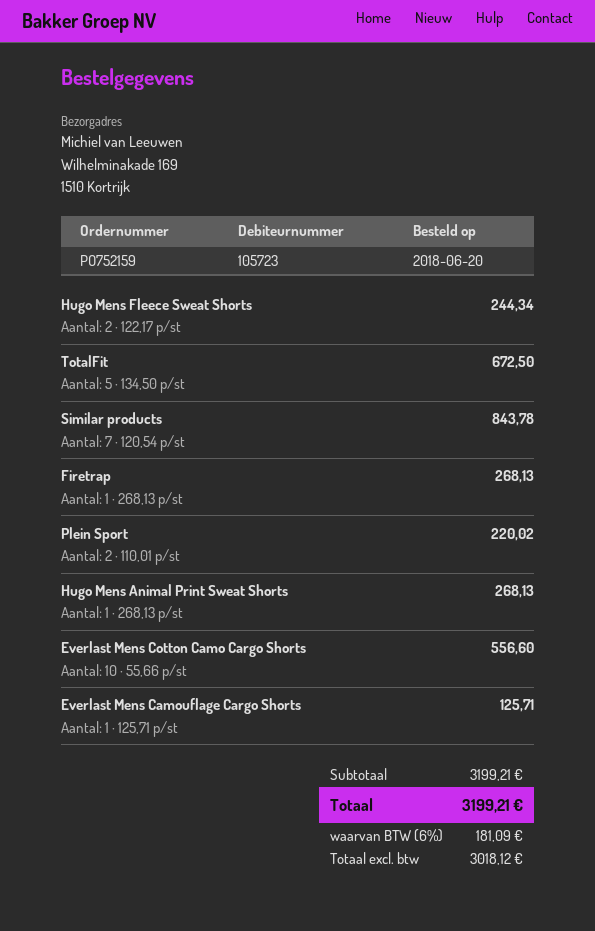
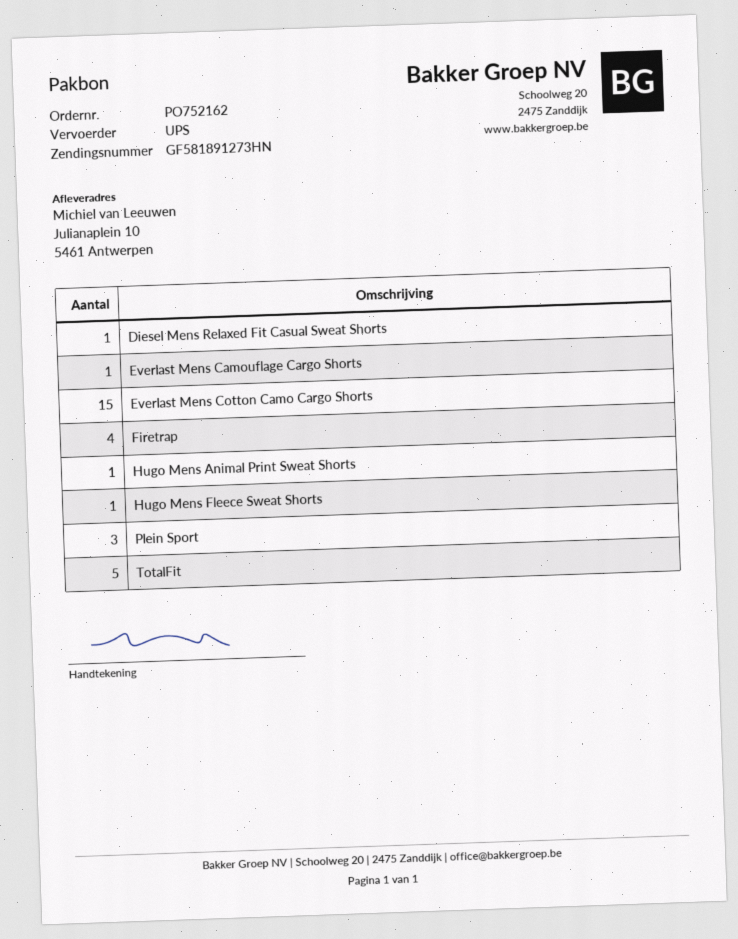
order number: PO752159 -> PO752162
ship to: Wilhelminakade 169, 1510 Kortrijk -> Julianaplein 10, 5461 Antwerpen
Hugo Mens Fleece Sweat Shorts: 2 -> 1
Similar products: 7 -> none
Firetrap: 1 -> 4
Plein Sport: 2 -> 3
Everlast Mens Cotton Camo Cargo Shorts: 10 -> 15
Diesel Mens Relaxed Fit Casual Sweat Shorts: none -> 1

